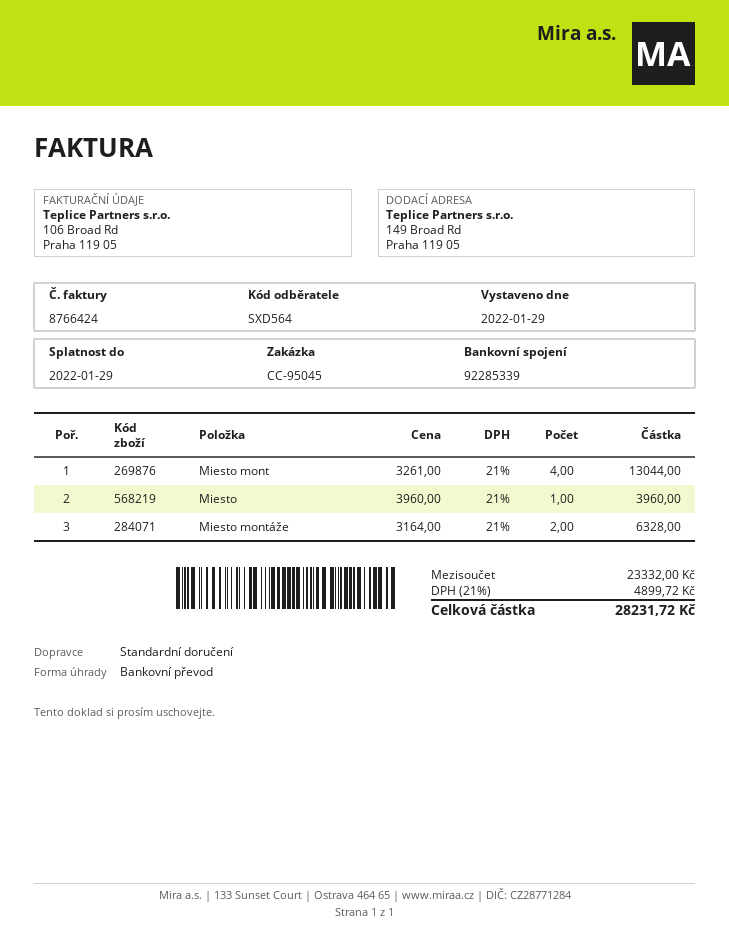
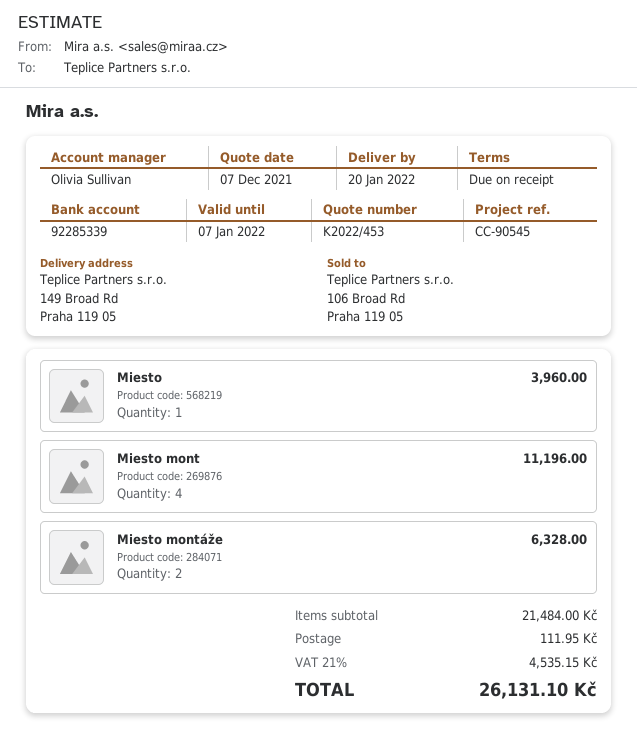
reference: CC-95045 -> CC-90545
Miesto mont: 4 for 13044.00 -> 4 for 11196.00
subtotal: 23332.00 -> 21484.00
shipping: none -> 111.95
tax: 21% = 4899.72 -> 21% = 4535.15
total: 28231.72 -> 26131.10

